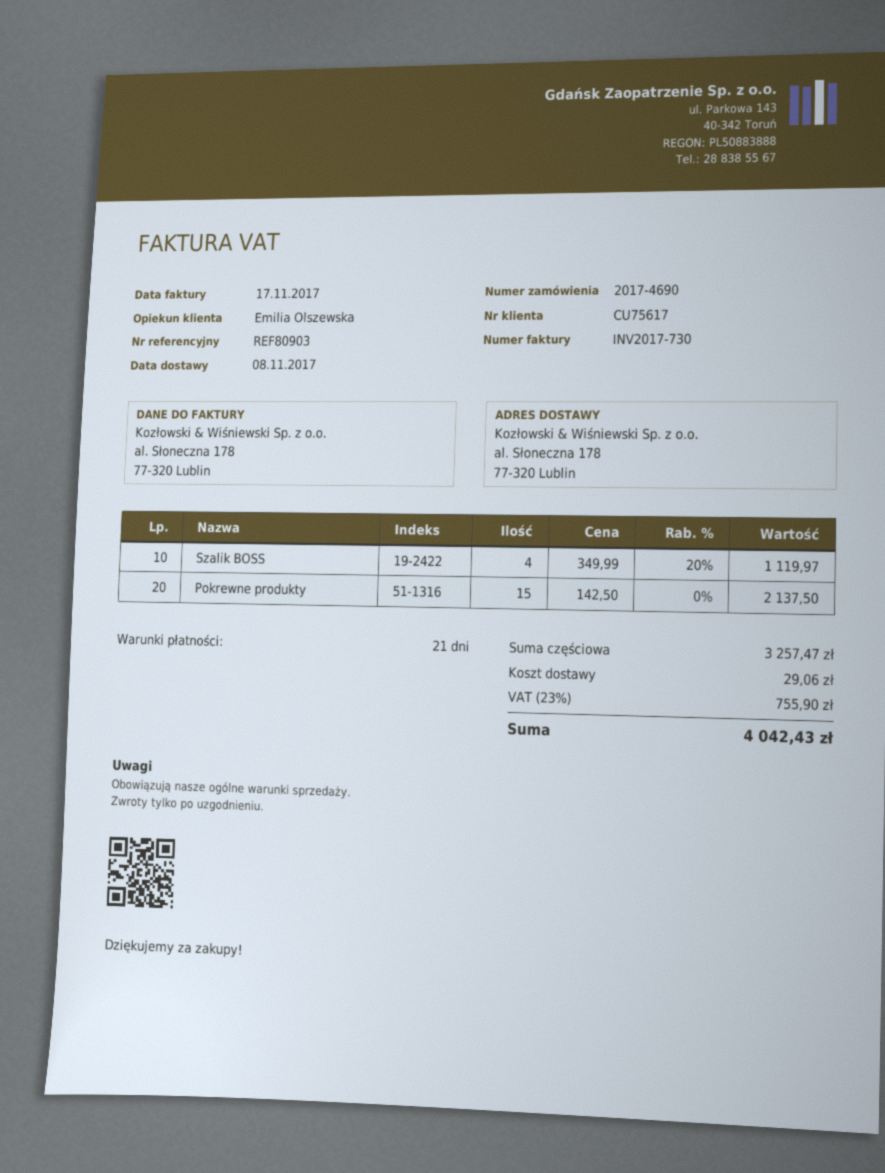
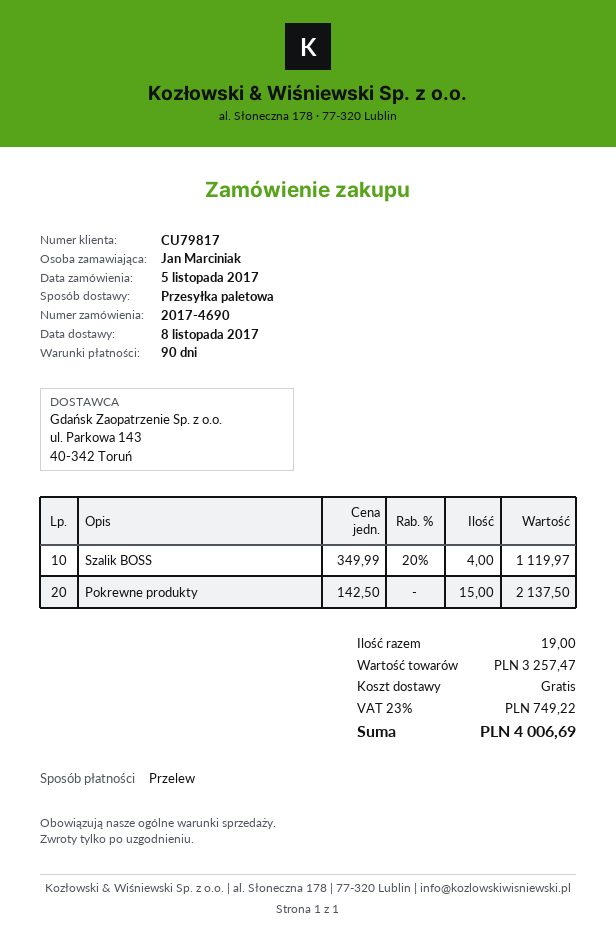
payment terms: 21 days -> 90 days
customer number: CU75617 -> CU79817
shipping: 29.06 -> 0.00
tax: 23% = 755.90 -> 23% = 749.22
total: 4042.43 -> 4006.69

